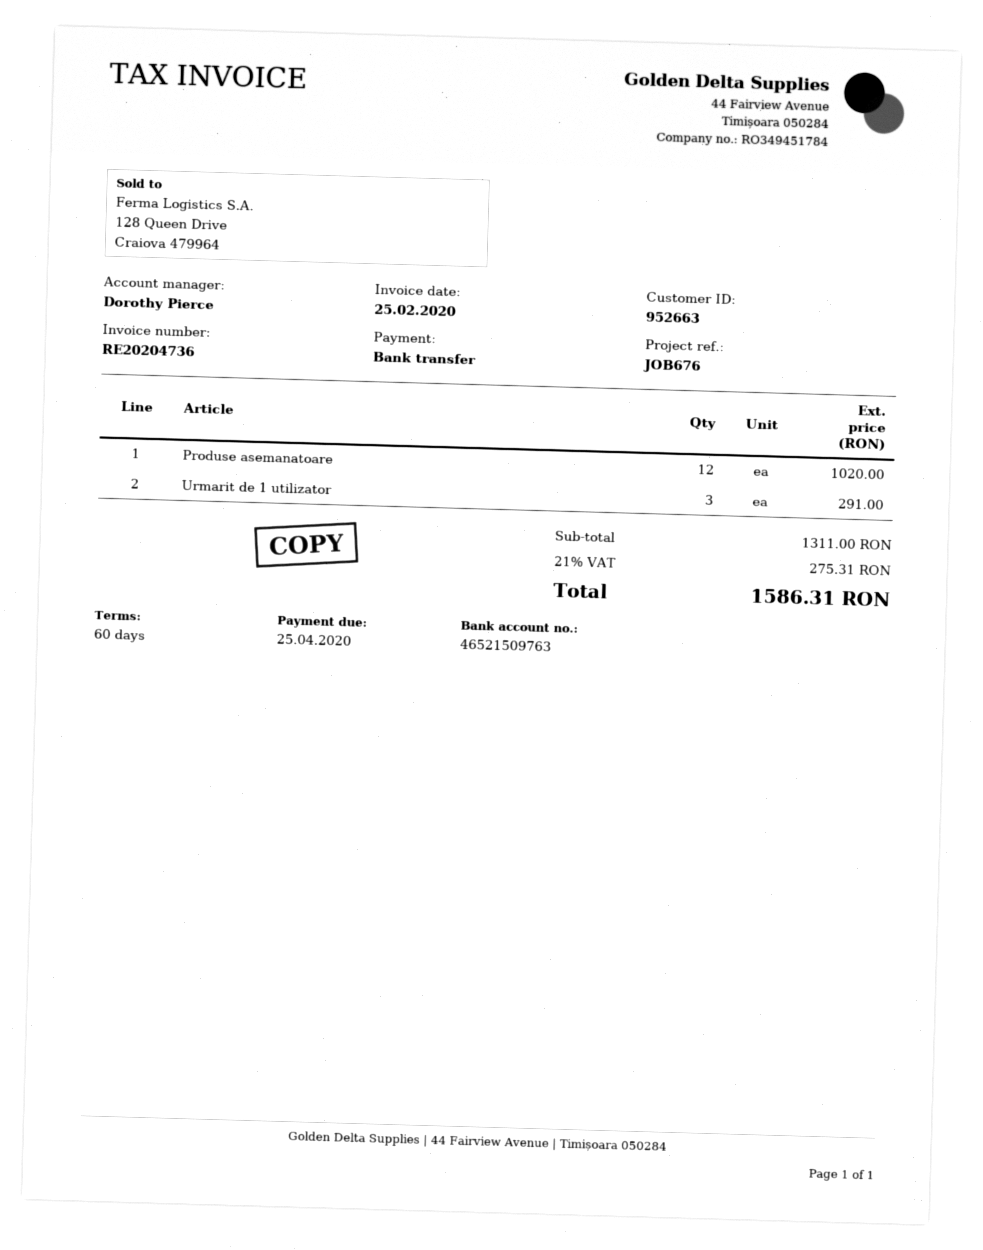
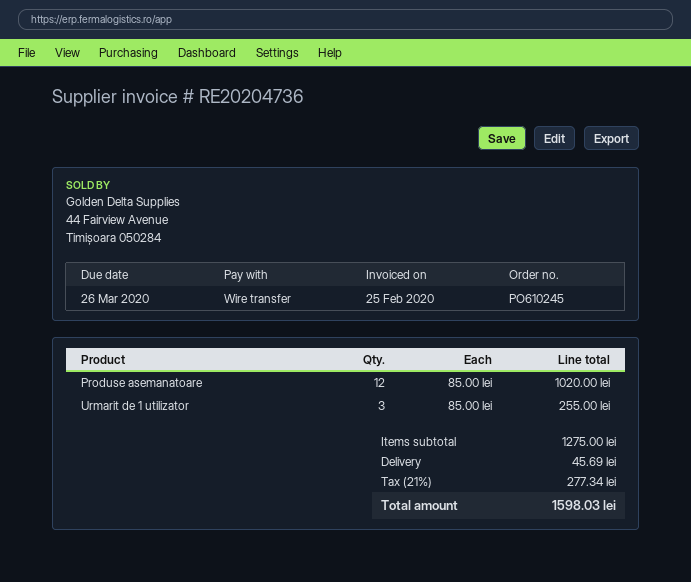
due date: 2020-04-25 -> 2020-03-26
Urmarit de 1 utilizator: 3 for 291.00 -> 3 for 255.00
subtotal: 1311.00 -> 1275.00
shipping: none -> 45.69
tax: 21% = 275.31 -> 21% = 277.34
total: 1586.31 -> 1598.03

